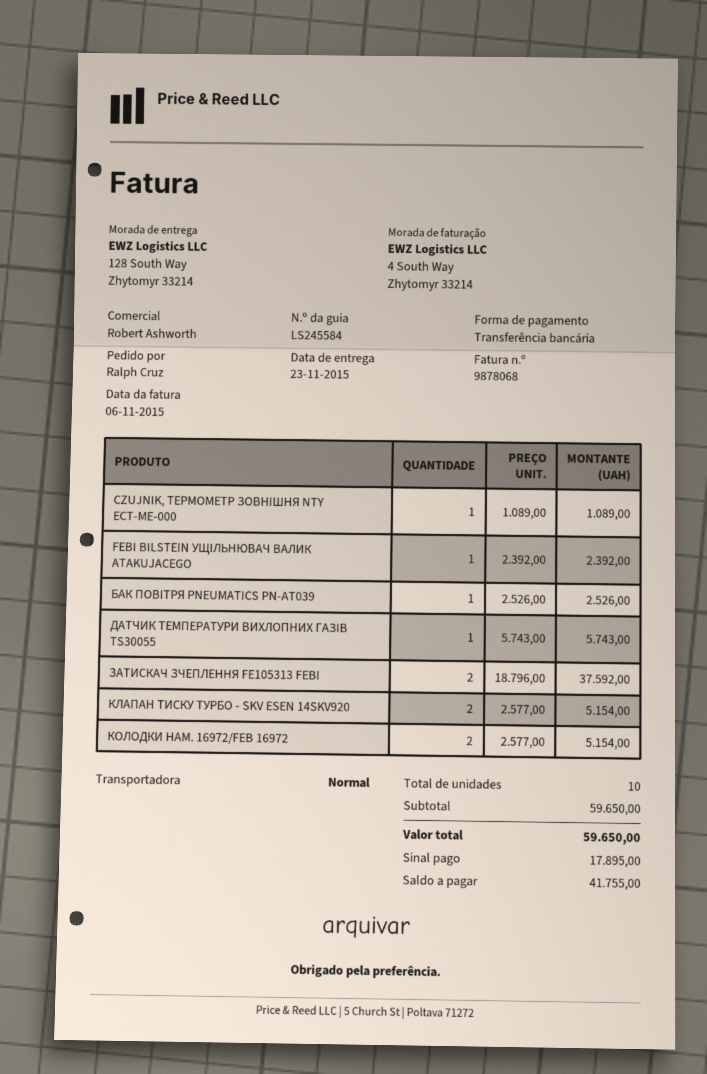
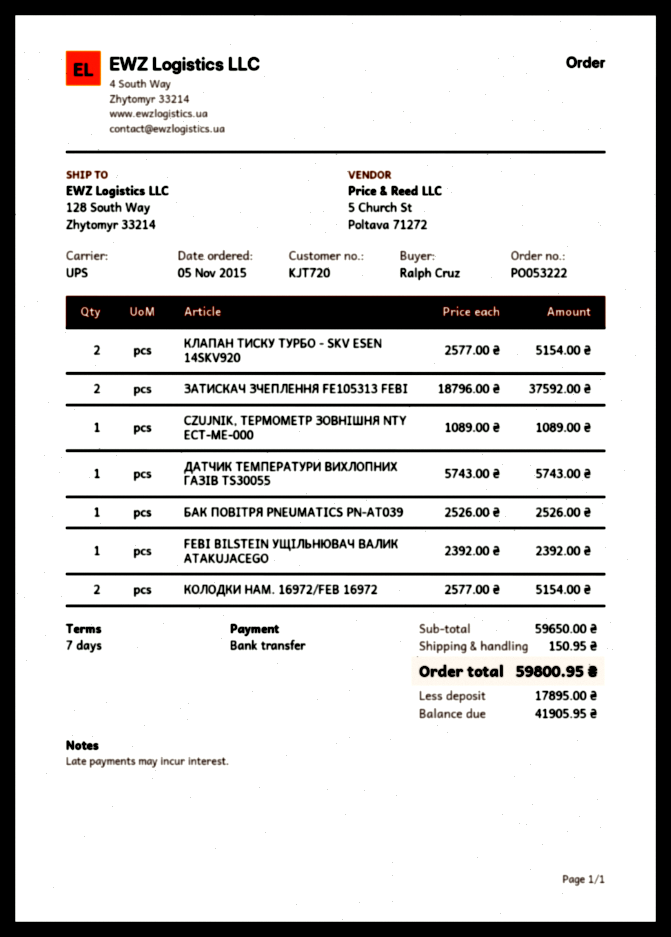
shipping method: standard -> UPS
shipping: none -> 150.95
total: 59650.00 -> 59800.95
balance: 41755.00 -> 41905.95

